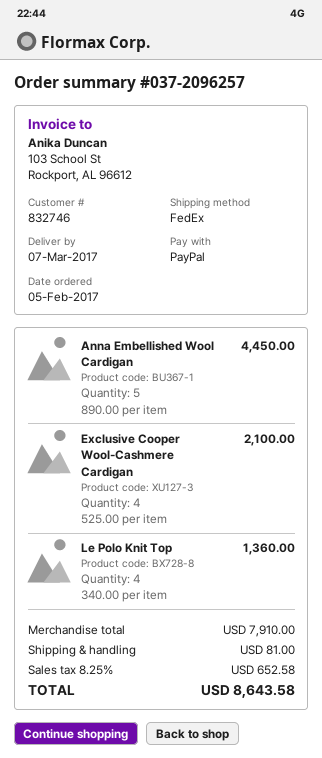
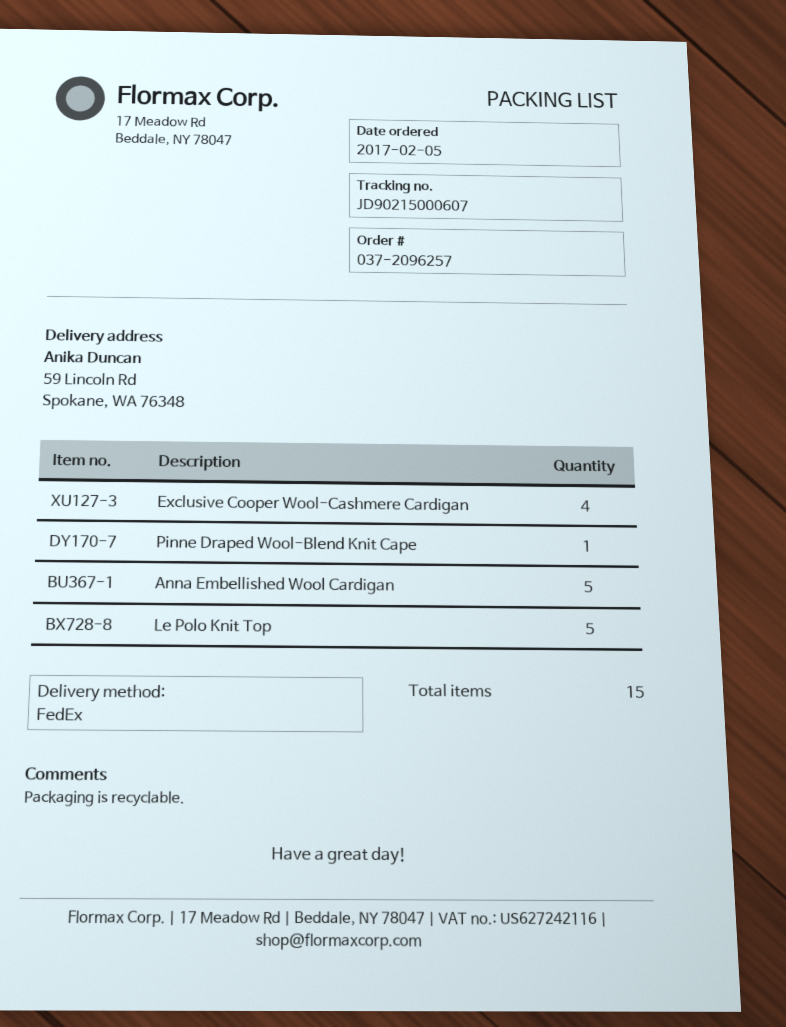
Le Polo Knit Top: 4 -> 5
Pinne Draped Wool-Blend Knit Cape: none -> 1

